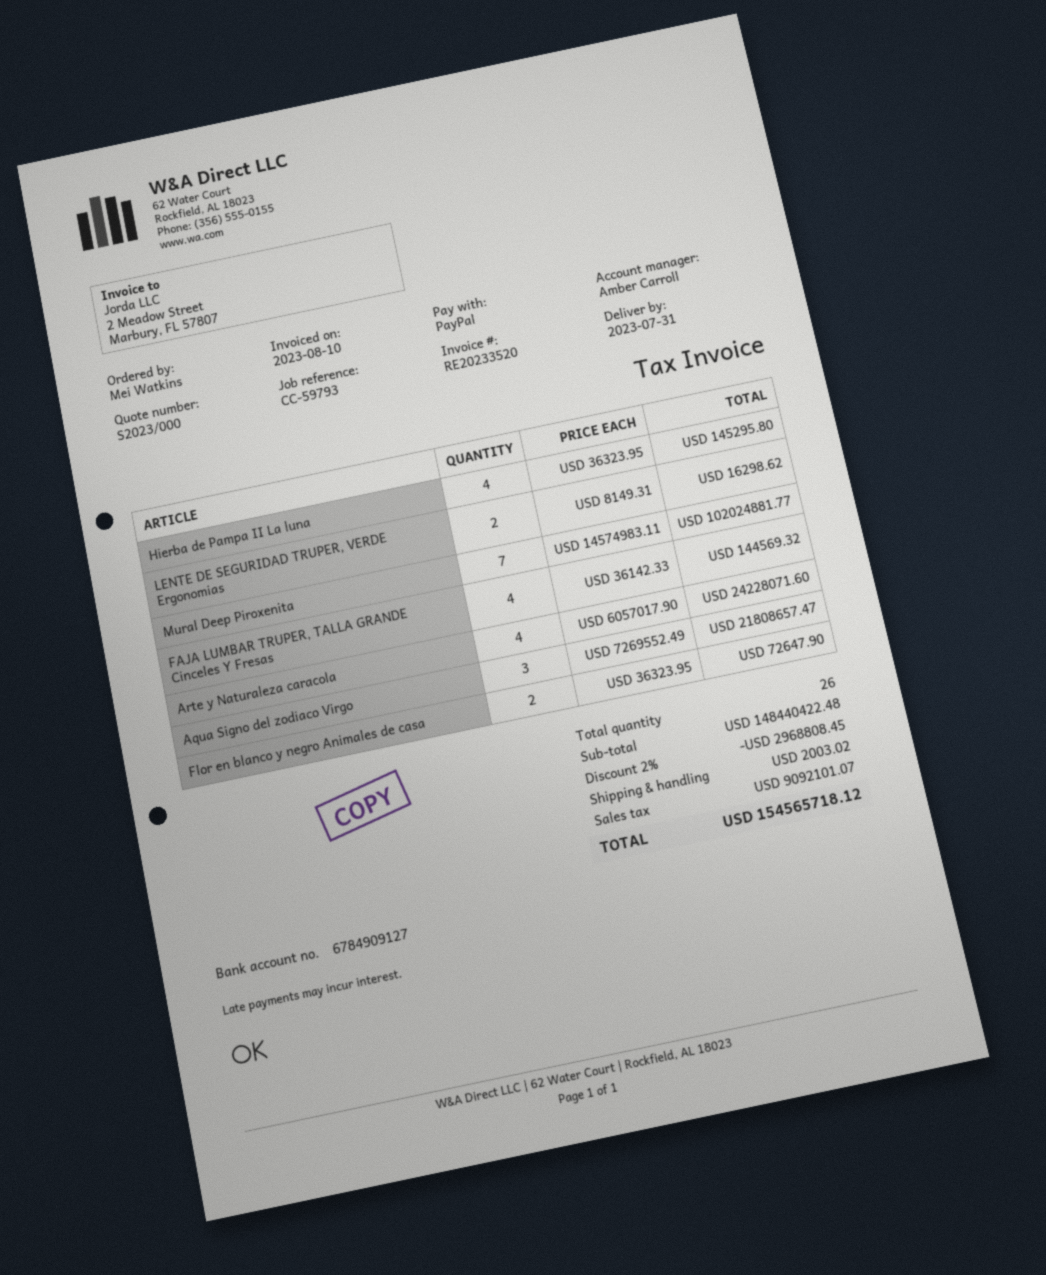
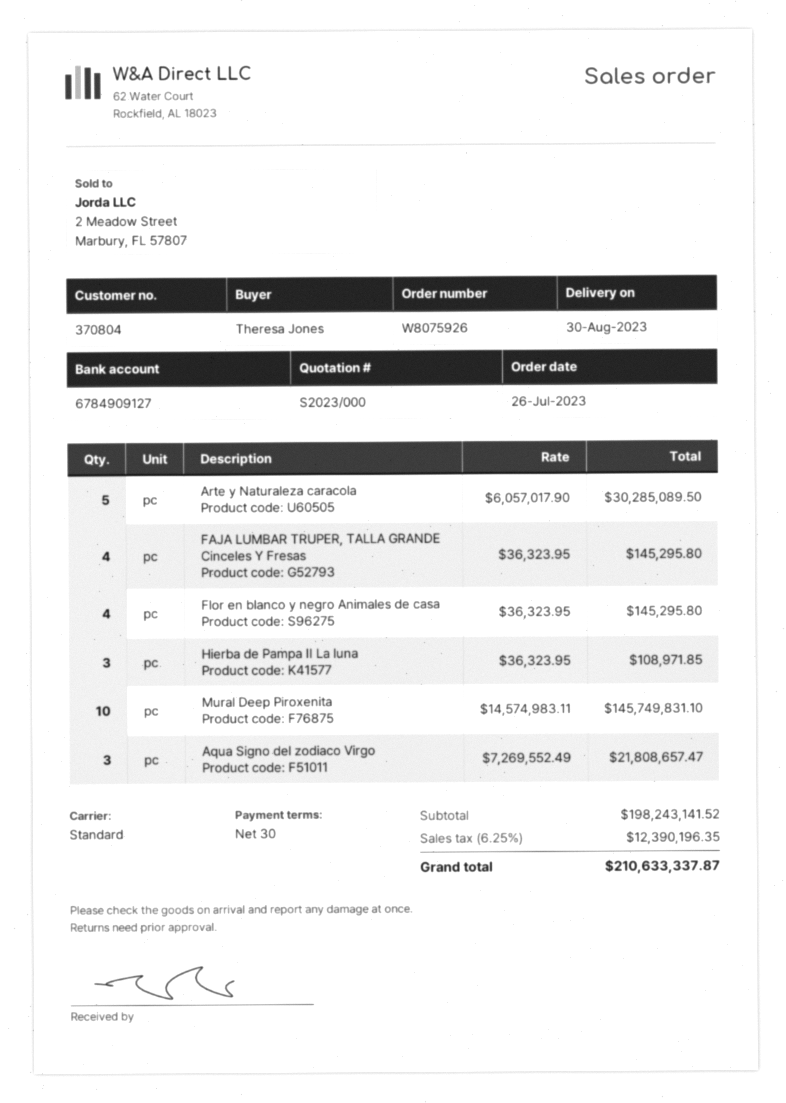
delivery date: 2023-07-31 -> 2023-08-30
ordered by: Mei Watkins -> Theresa Jones
Hierba de Pampa II La luna: 4 x 36323.95 = 145295.80 -> 3 x 36323.95 = 108971.85
LENTE DE SEGURIDAD TRUPER, VERDE Ergonomias: 2 x 8149.31 = 16298.62 -> none
Mural Deep Piroxenita: 7 x 14574983.11 = 102024881.77 -> 10 x 14574983.11 = 145749831.10
FAJA LUMBAR TRUPER, TALLA GRANDE Cinceles Y Fresas: 4 x 36142.33 = 144569.32 -> 4 x 36323.95 = 145295.80
Arte y Naturaleza caracola: 4 x 6057017.90 = 24228071.60 -> 5 x 6057017.90 = 30285089.50
Flor en blanco y negro Animales de casa: 2 x 36323.95 = 72647.90 -> 4 x 36323.95 = 145295.80
subtotal: 148440422.48 -> 198243141.52
discount: 2% = 2968808.45 -> none
shipping: 2003.02 -> none
tax: 9092101.07 -> 12390196.35
total: 154565718.12 -> 210633337.87

